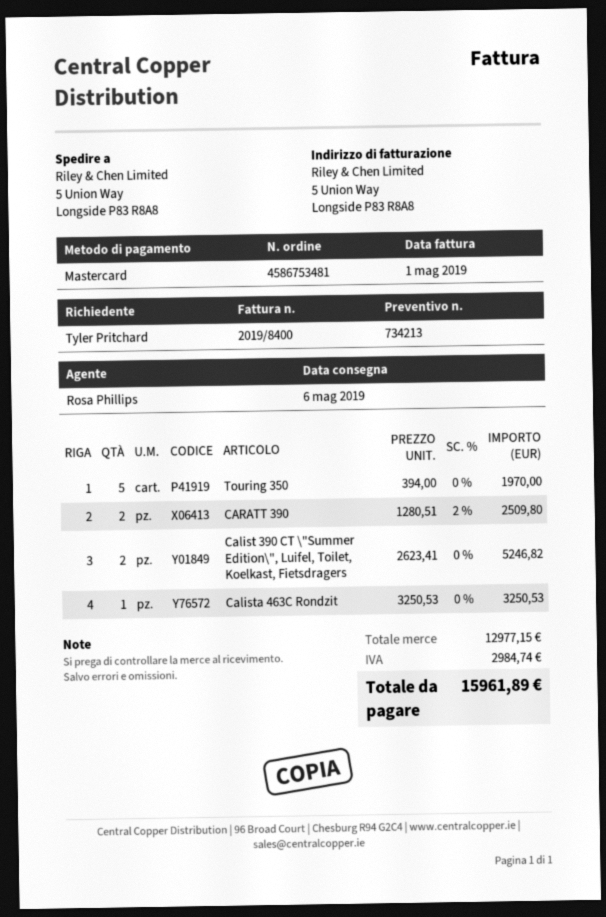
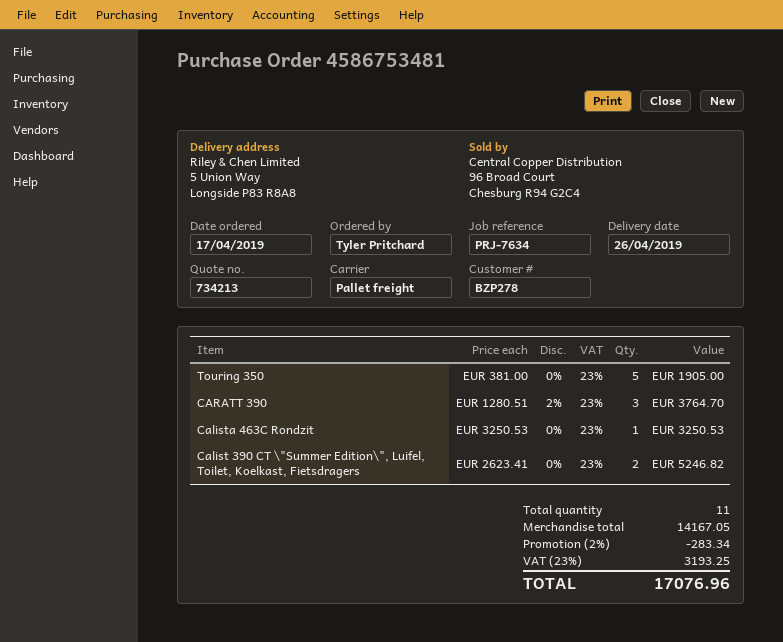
delivery date: 2019-05-06 -> 2019-04-26
Touring 350: 5 x 394.00 = 1970.00 -> 5 x 381.00 = 1905.00
CARATT 390: 2 x 1280.51 - 2% = 2509.80 -> 3 x 1280.51 - 2% = 3764.70
subtotal: 12977.15 -> 14167.05
discount: none -> 2% = 283.34
tax: 2984.74 -> 3193.25
total: 15961.89 -> 17076.96

